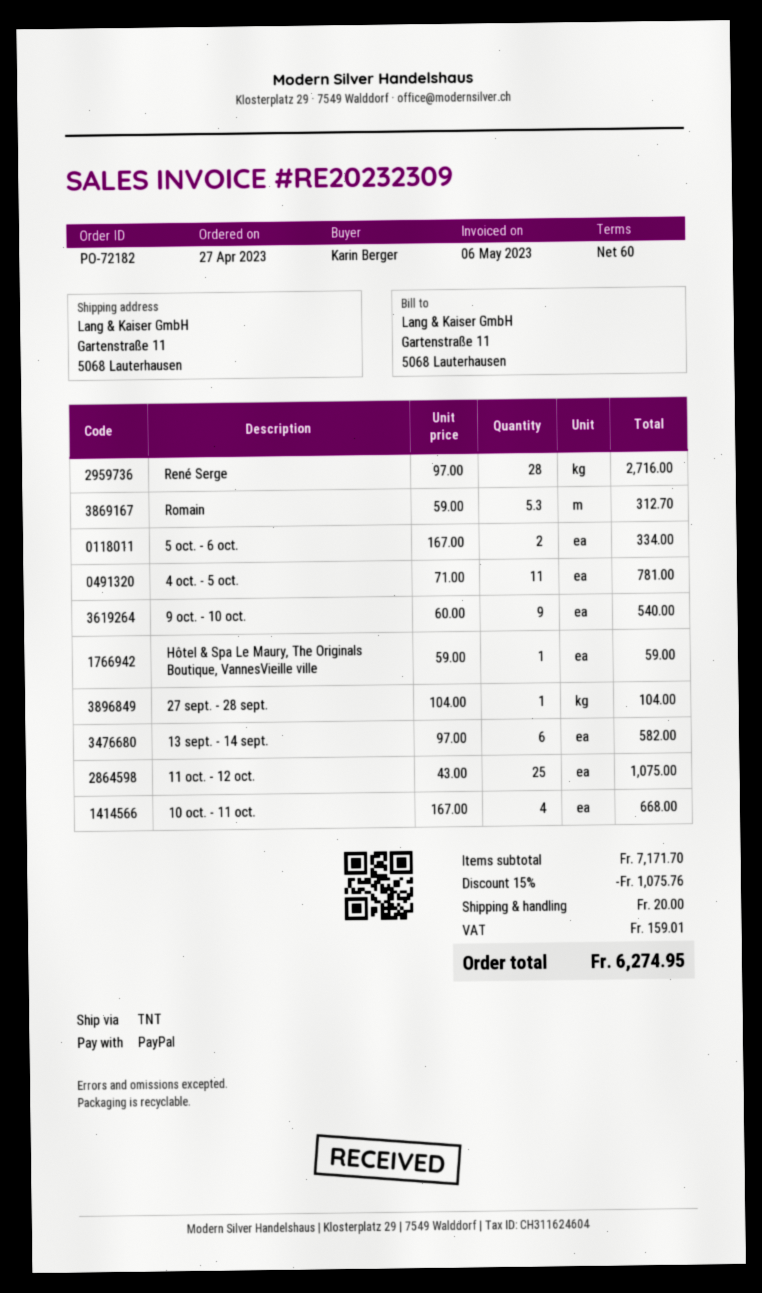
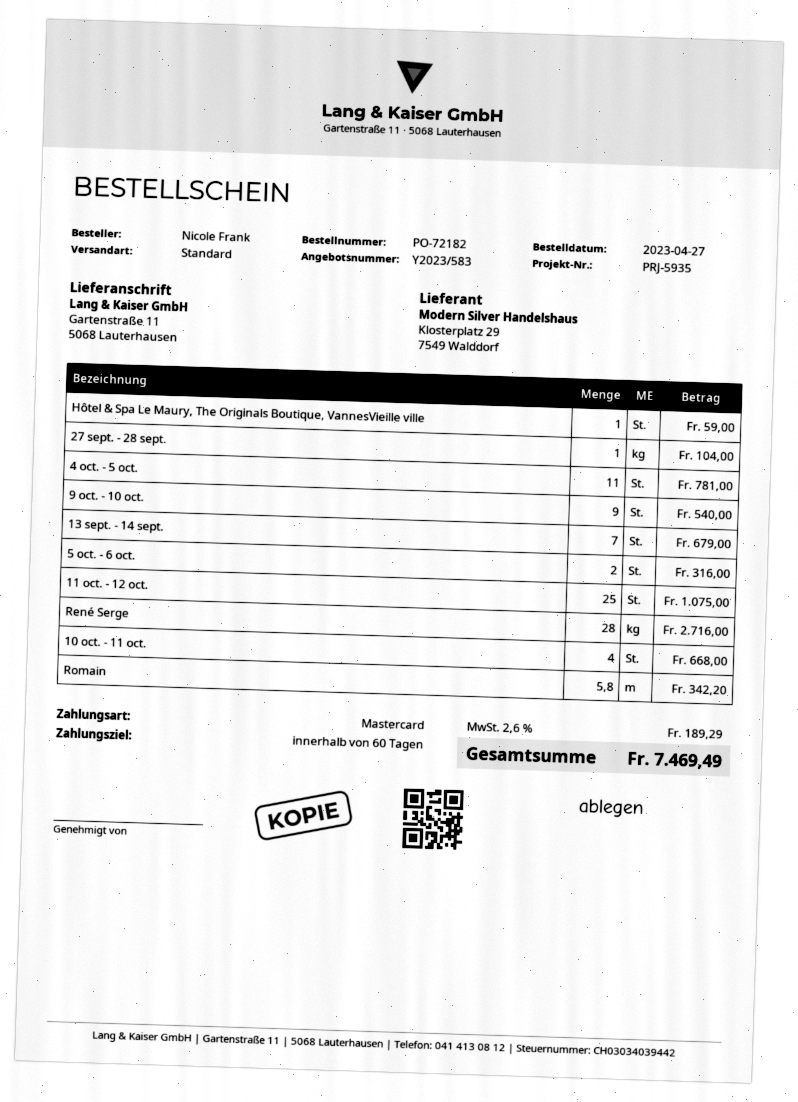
ordered by: Karin Berger -> Nicole Frank
payment method: PayPal -> Mastercard
shipping method: TNT -> standard
Romain: 5.3 for 312.70 -> 5.8 for 342.20
5 oct. - 6 oct.: 2 for 334.00 -> 2 for 316.00
13 sept. - 14 sept.: 6 for 582.00 -> 7 for 679.00
discount: 15% = 1075.76 -> none
shipping: 20.00 -> none
tax: 159.01 -> 189.29
total: 6274.95 -> 7469.49

